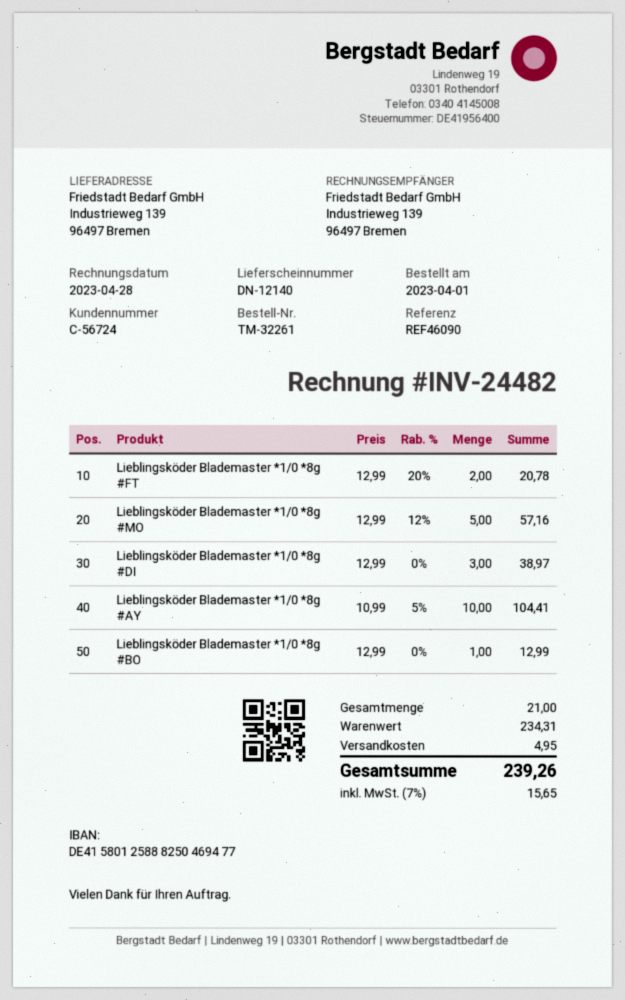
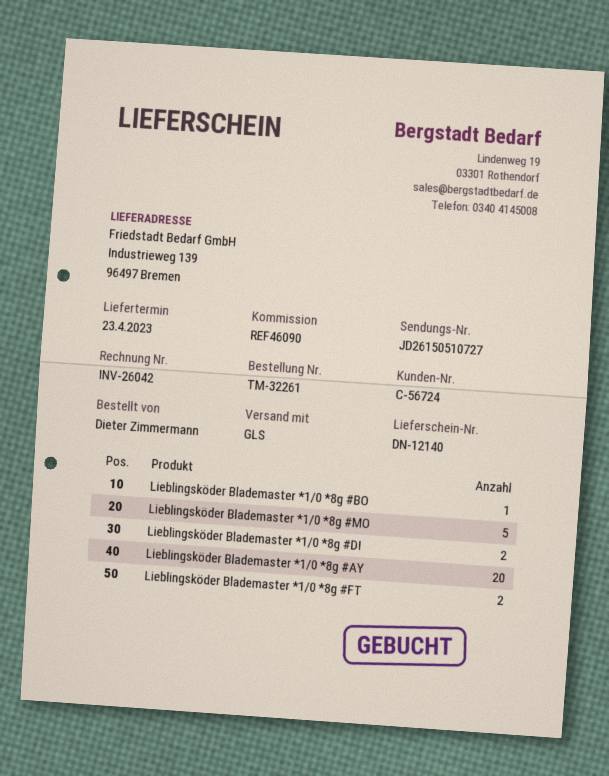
invoice number: INV-24482 -> INV-26042
Lieblingsköder Blademaster *1/0 *8g #DI: 3 -> 2
Lieblingsköder Blademaster *1/0 *8g #AY: 10 -> 20

